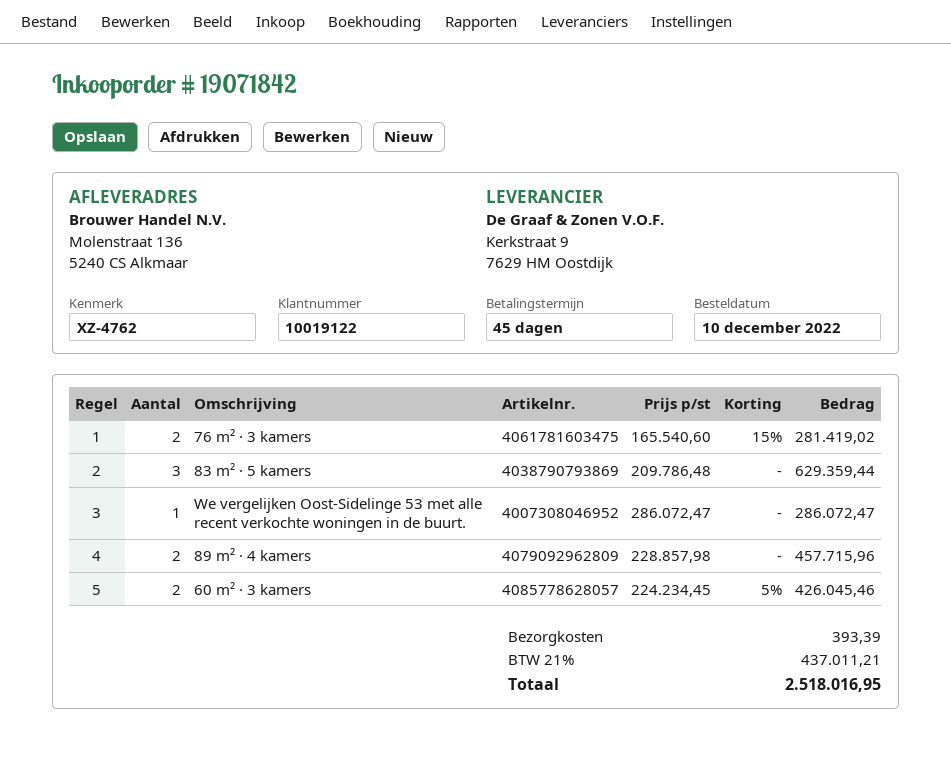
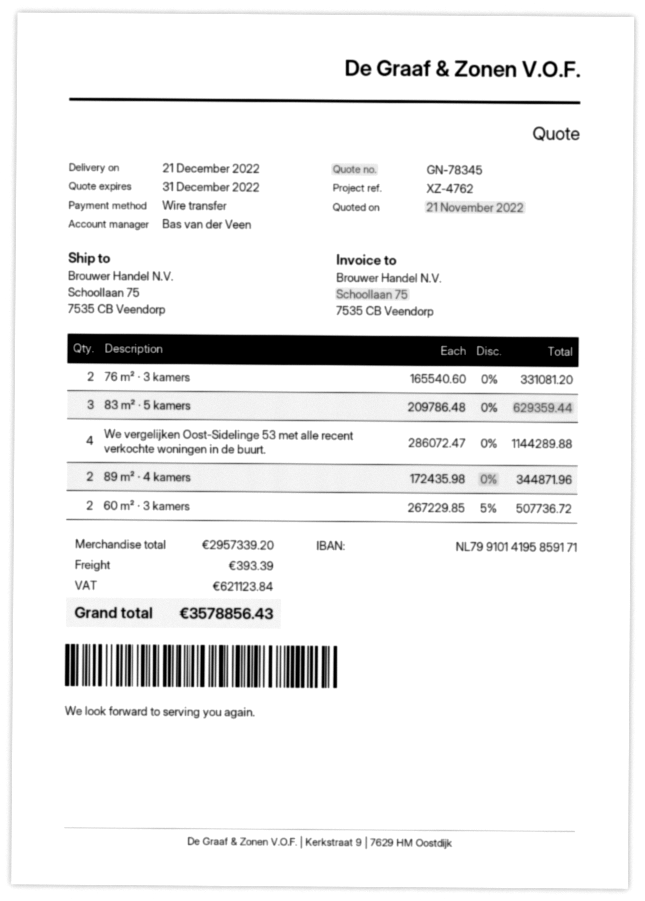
ship to: Molenstraat 136, 5240 CS Alkmaar -> Schoollaan 75, 7535 CB Veendorp
76 m² · 3 kamers: 2 x 165540.60 - 15% = 281419.02 -> 2 x 165540.60 = 331081.20
We vergelijken Oost-Sidelinge 53 met alle recent verkochte woningen in de buurt.: 1 x 286072.47 = 286072.47 -> 4 x 286072.47 = 1144289.88
89 m² · 4 kamers: 2 x 228857.98 = 457715.96 -> 2 x 172435.98 = 344871.96
60 m² · 3 kamers: 2 x 224234.45 - 5% = 426045.46 -> 2 x 267229.85 - 5% = 507736.72
tax: 437011.21 -> 621123.84
total: 2518016.95 -> 3578856.43

